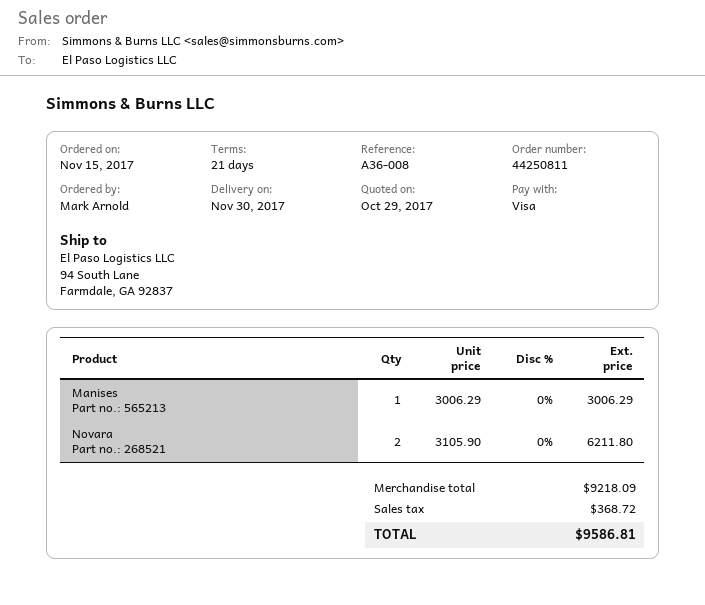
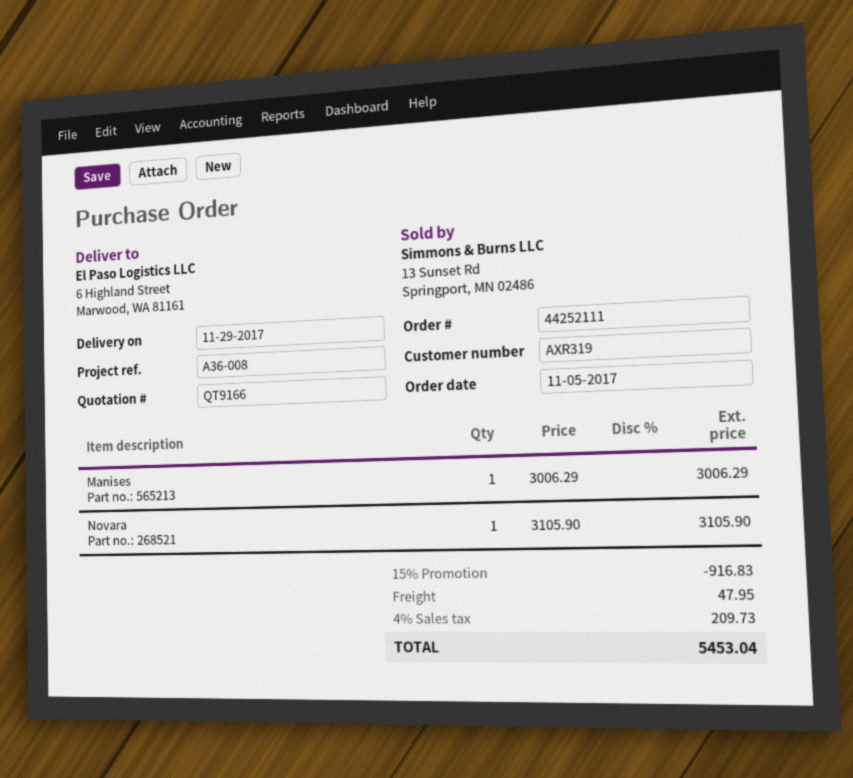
order number: 44250811 -> 44252111
order date: 2017-11-15 -> 2017-11-05
delivery date: 2017-11-30 -> 2017-11-29
ship to: 94 South Lane, Farmdale, GA 92837 -> 6 Highland Street, Marwood, WA 81161
Novara: 2 x 3105.90 = 6211.80 -> 1 x 3105.90 = 3105.90
discount: none -> 15% = 916.83
shipping: none -> 47.95
tax: 368.72 -> 209.73
total: 9586.81 -> 5453.04

